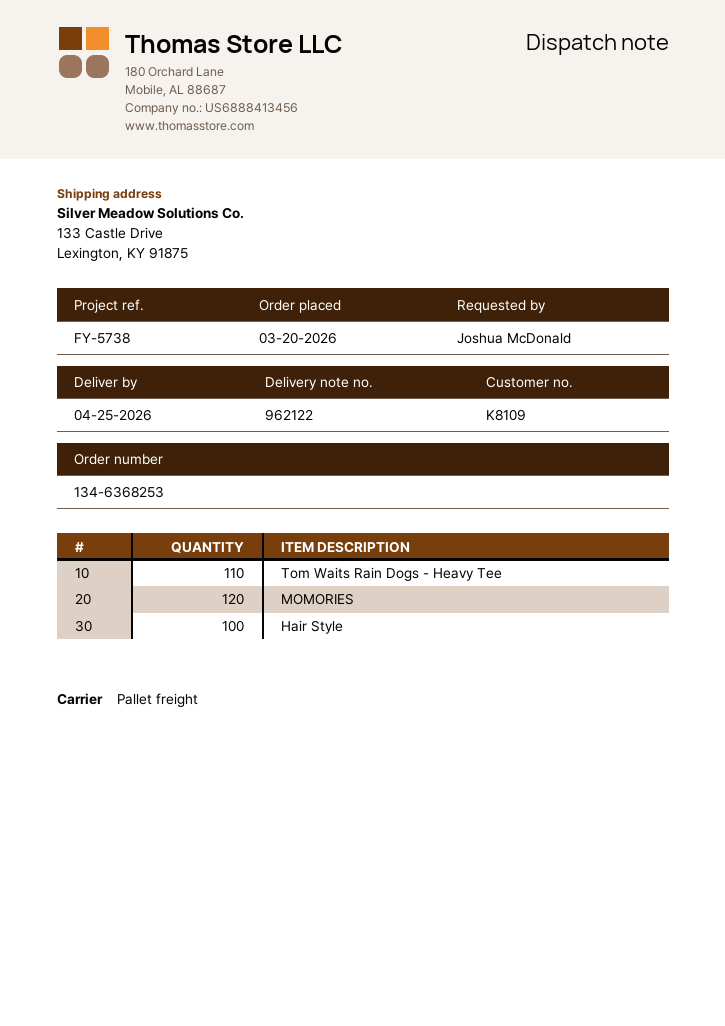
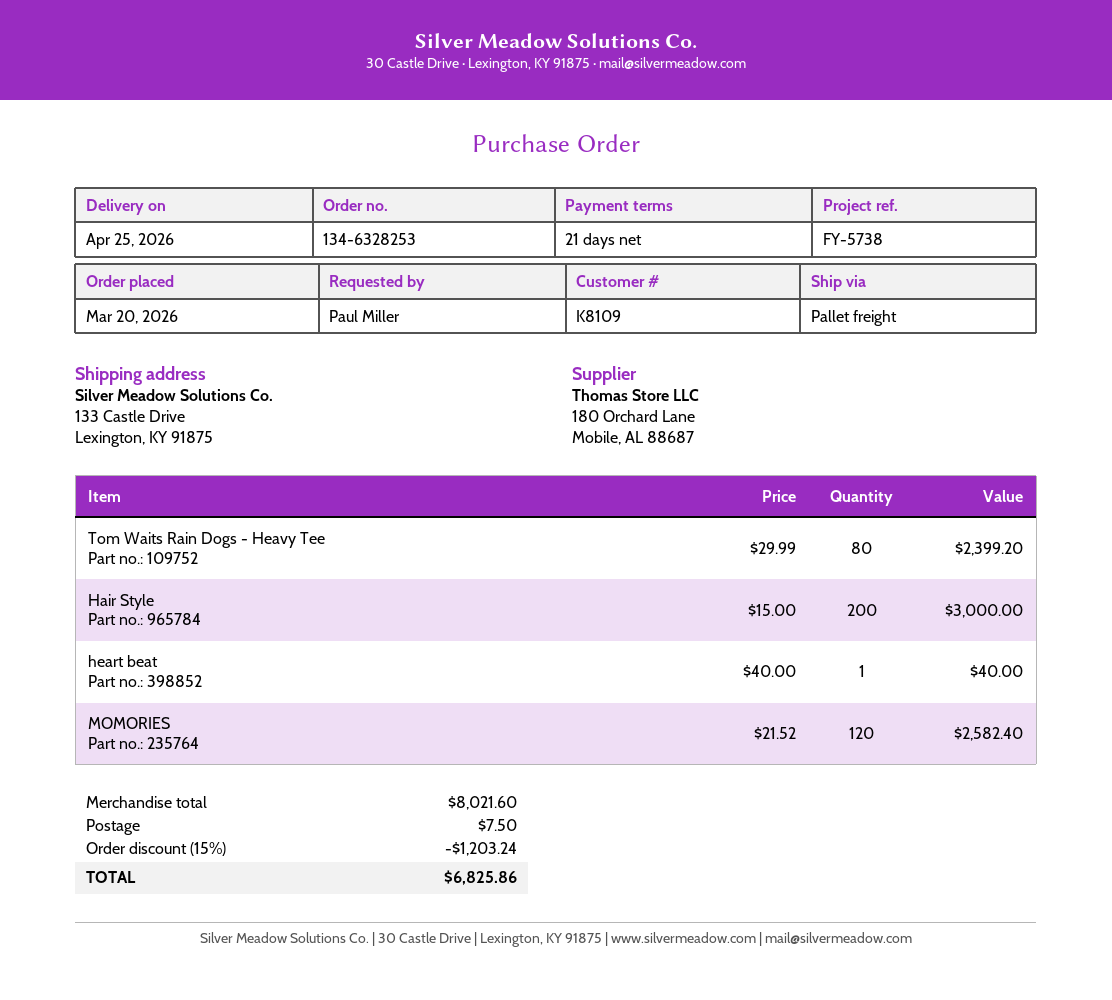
order number: 134-6368253 -> 134-6328253
ordered by: Joshua McDonald -> Paul Miller
Tom Waits Rain Dogs - Heavy Tee: 110 -> 80
Hair Style: 100 -> 200
heart beat: none -> 1

